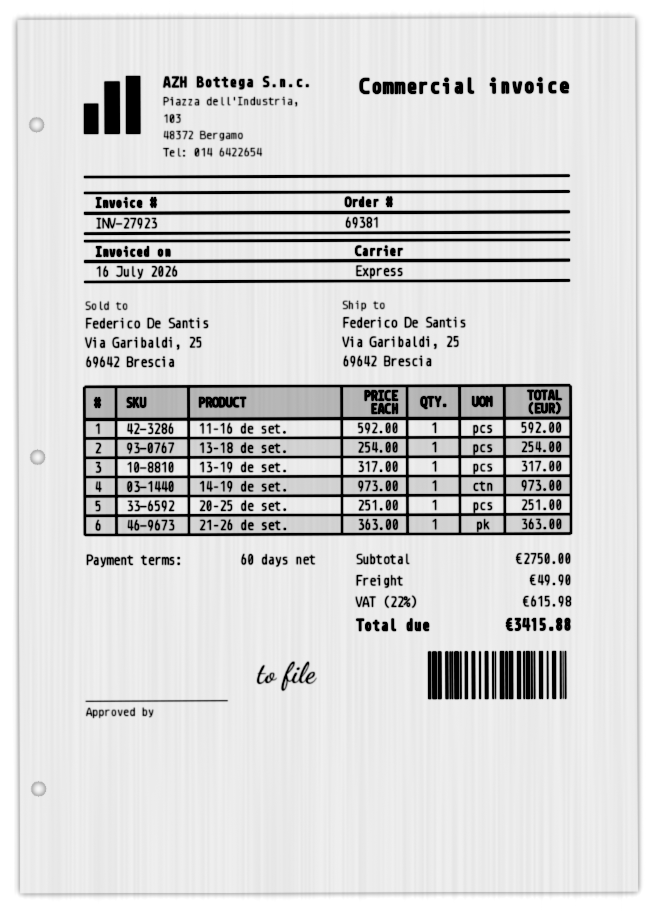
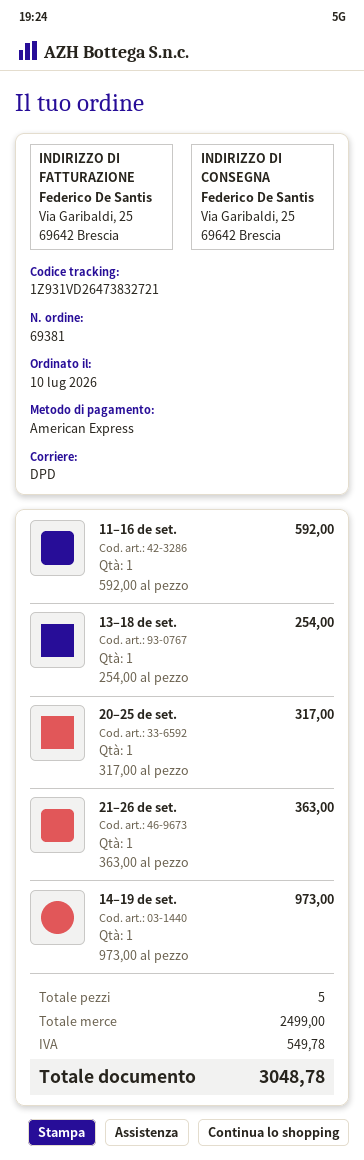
shipping method: express -> DPD
13–19 de set.: 1 x 317.00 = 317.00 -> none
20–25 de set.: 1 x 251.00 = 251.00 -> 1 x 317.00 = 317.00
subtotal: 2750.00 -> 2499.00
shipping: 49.90 -> none
tax: 615.98 -> 549.78
total: 3415.88 -> 3048.78

